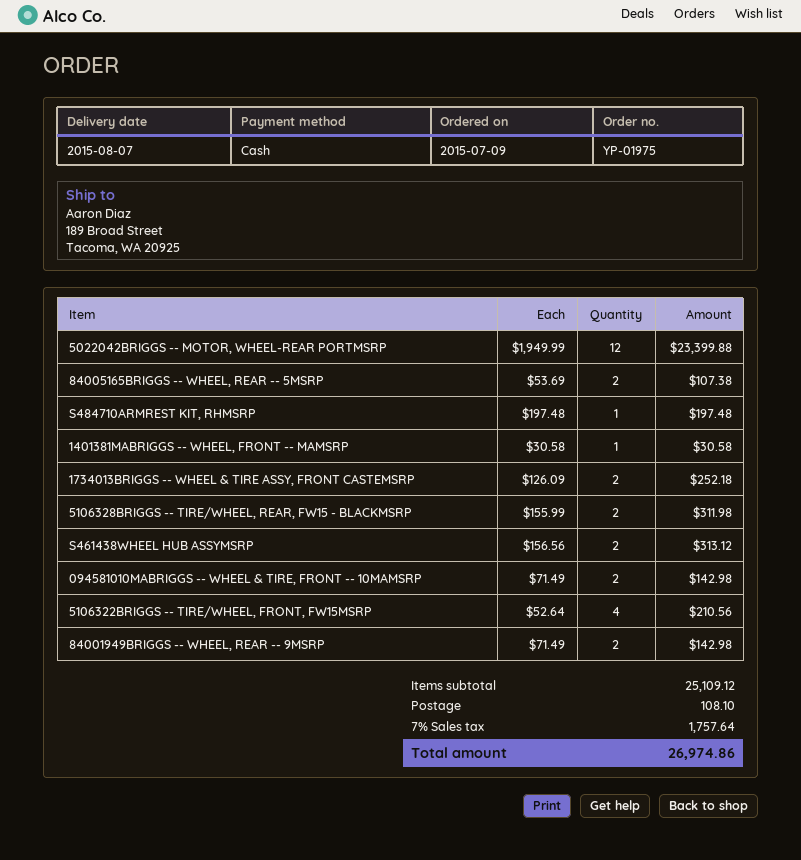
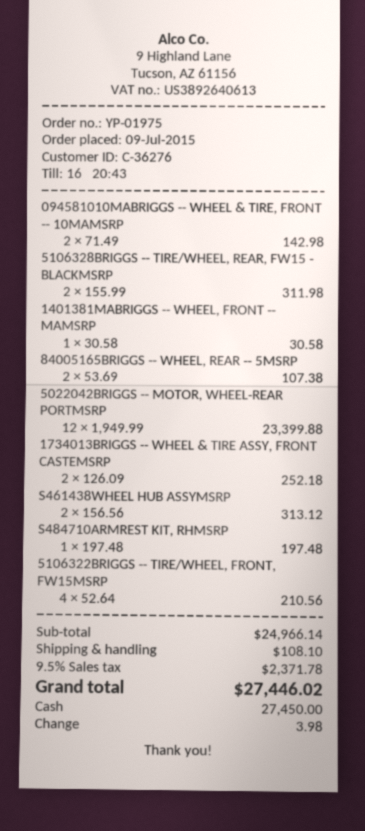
84001949BRIGGS -- WHEEL, REAR -- 9MSRP: 2 x 71.49 = 142.98 -> none
subtotal: 25109.12 -> 24966.14
tax: 7% = 1757.64 -> 9.5% = 2371.78
total: 26974.86 -> 27446.02

